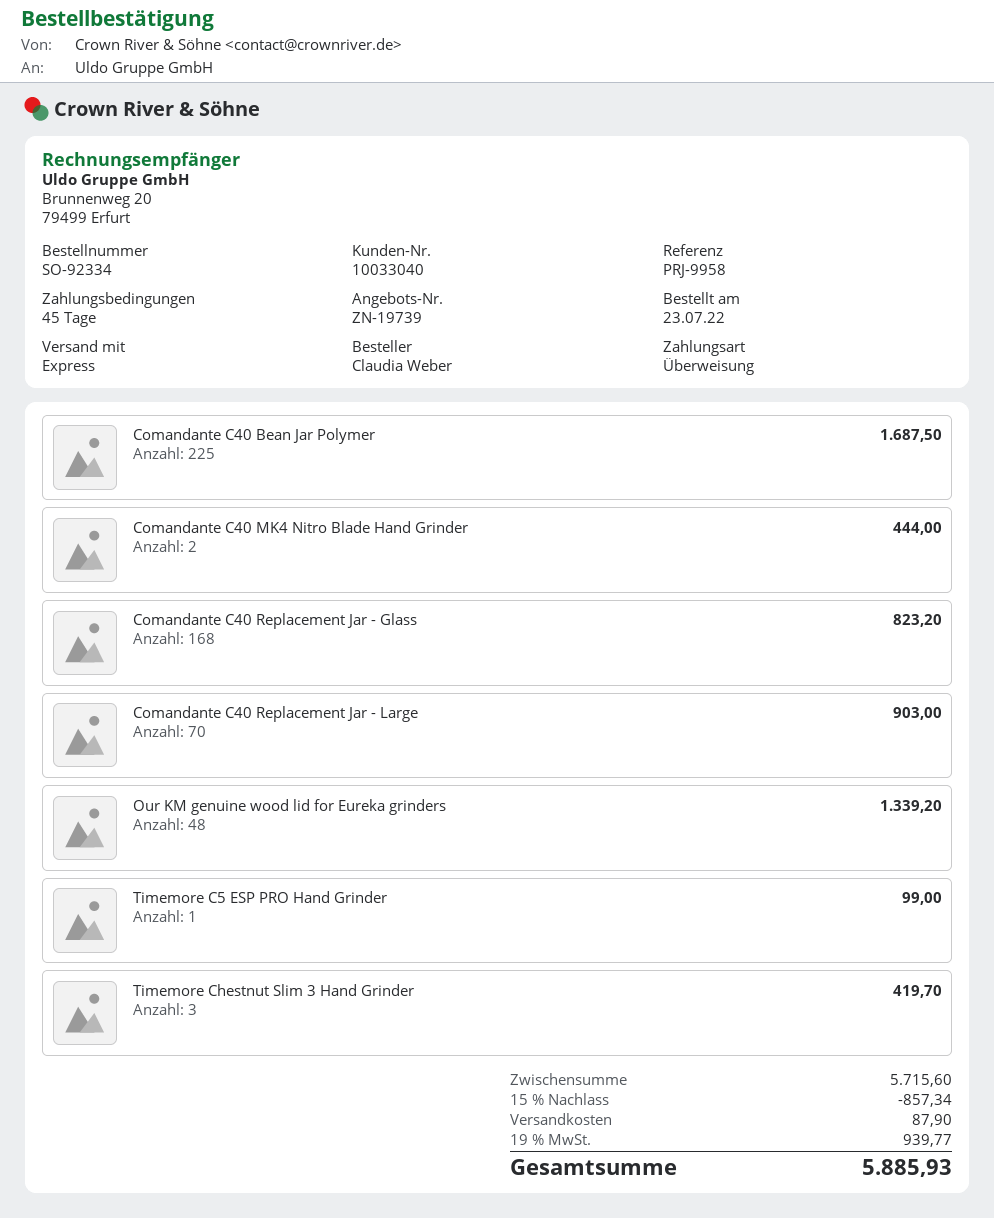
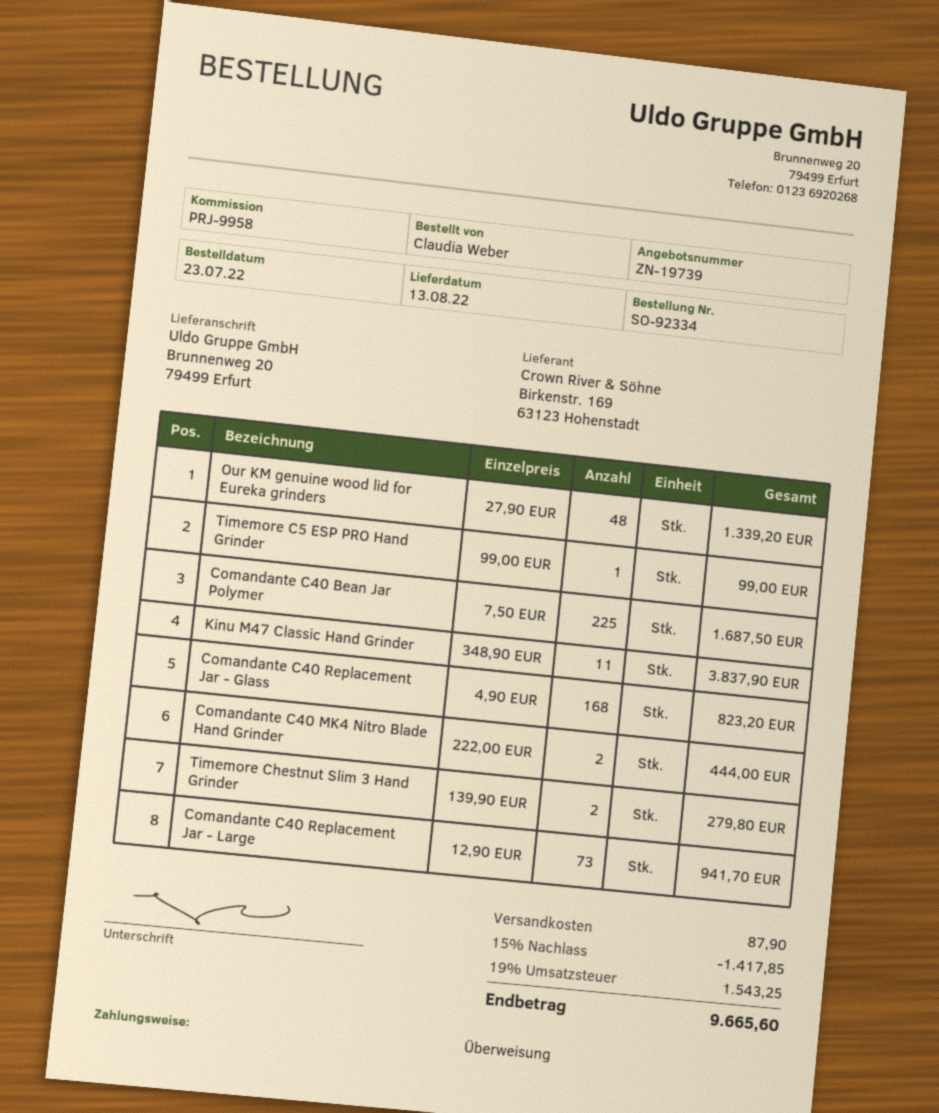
Comandante C40 Replacement Jar - Large: 70 for 903.00 -> 73 for 941.70
Timemore Chestnut Slim 3 Hand Grinder: 3 for 419.70 -> 2 for 279.80
Kinu M47 Classic Hand Grinder: none -> 11 for 3837.90
discount: 15% = 857.34 -> 15% = 1417.85
tax: 19% = 939.77 -> 19% = 1543.25
total: 5885.93 -> 9665.60

